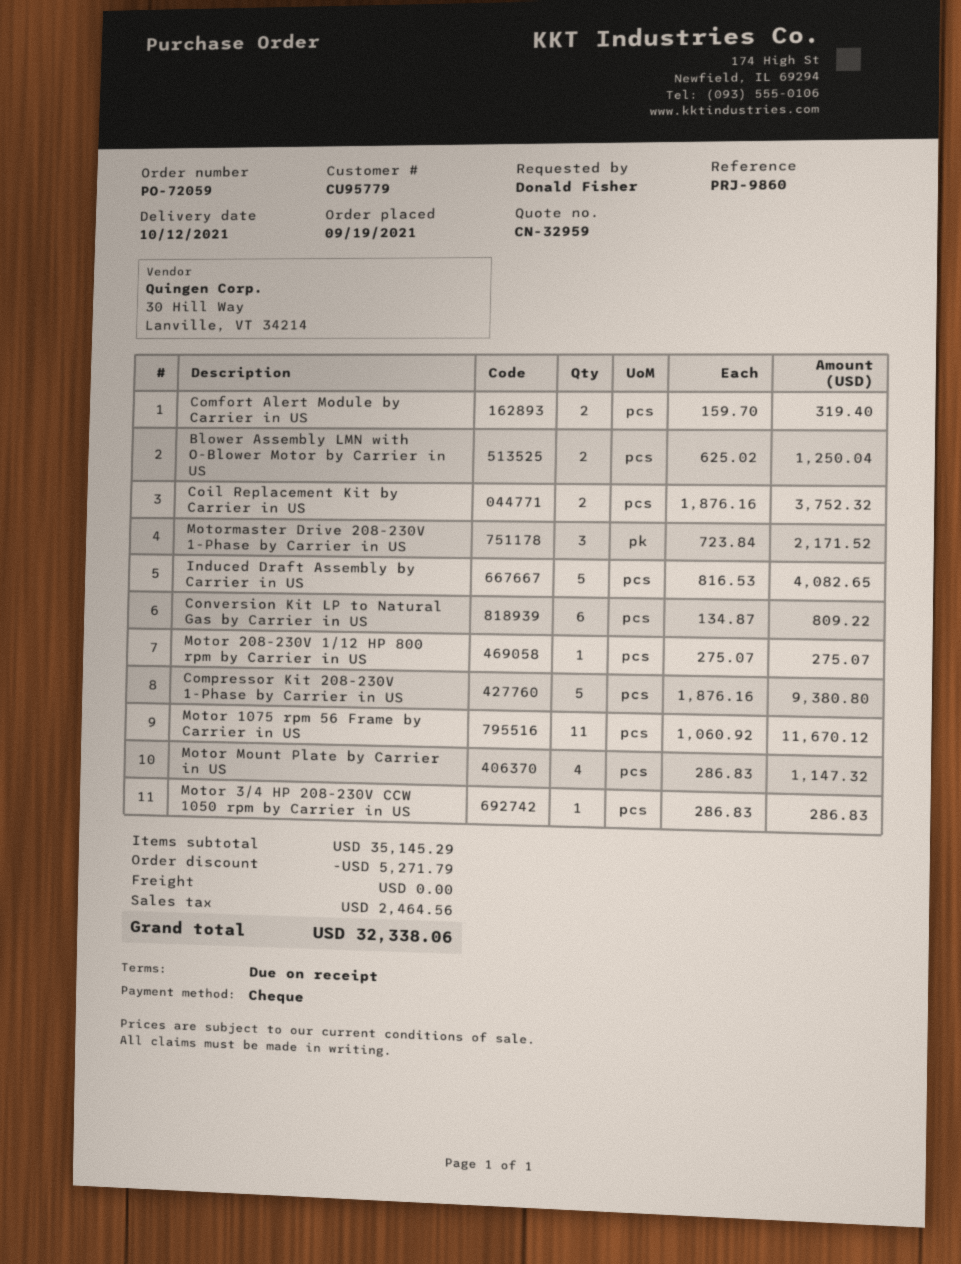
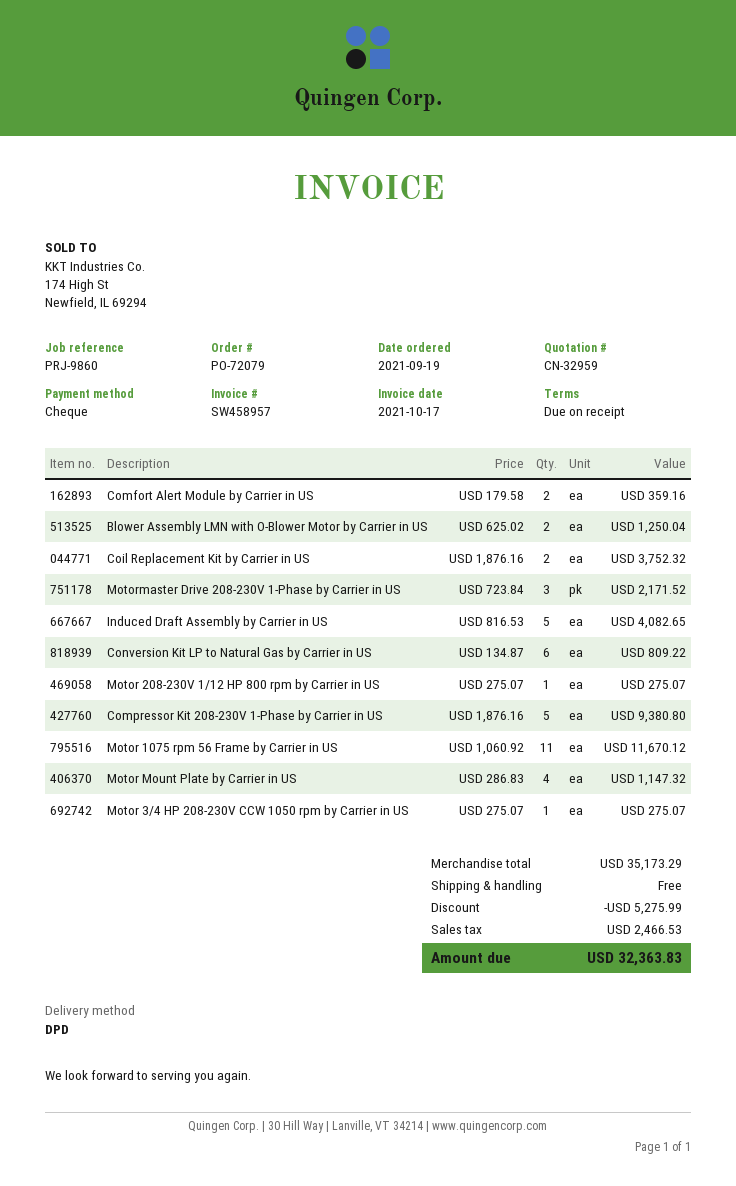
order number: PO-72059 -> PO-72079
Comfort Alert Module by Carrier in US: 2 x 159.70 = 319.40 -> 2 x 179.58 = 359.16
Motor 3/4 HP 208-230V CCW 1050 rpm by Carrier in US: 1 x 286.83 = 286.83 -> 1 x 275.07 = 275.07
subtotal: 35145.29 -> 35173.29
discount: 5271.79 -> 5275.99
tax: 2464.56 -> 2466.53
total: 32338.06 -> 32363.83

